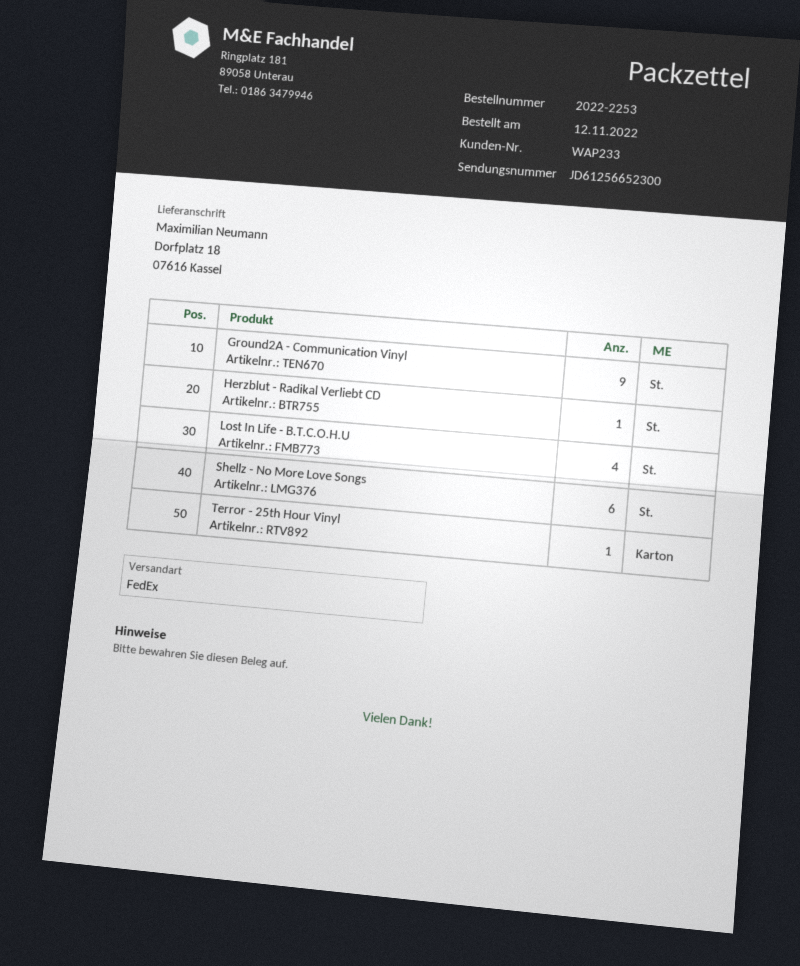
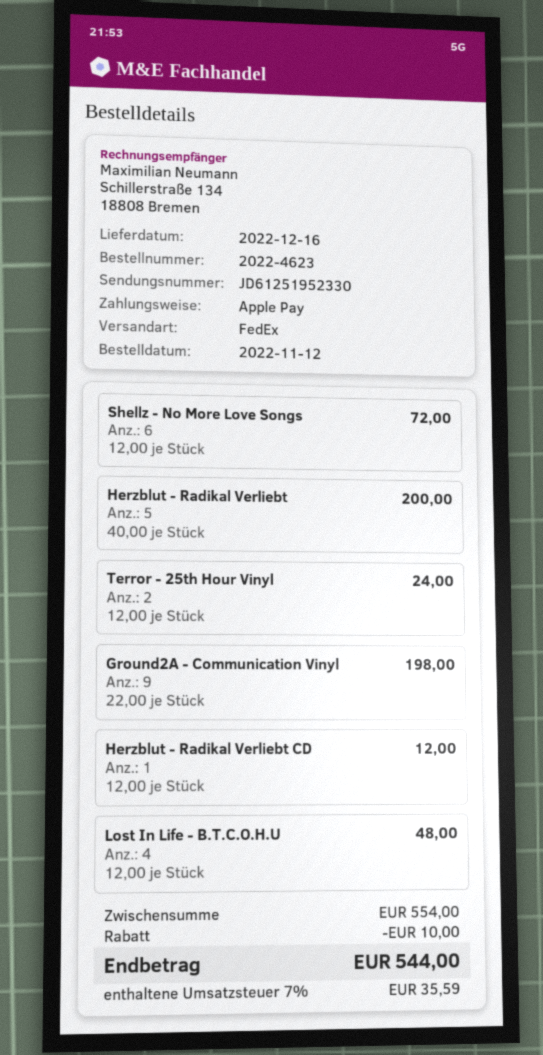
order number: 2022-2253 -> 2022-4623
tracking number: JD61256652300 -> JD61251952330
Terror - 25th Hour Vinyl: 1 -> 2
Herzblut - Radikal Verliebt: none -> 5

